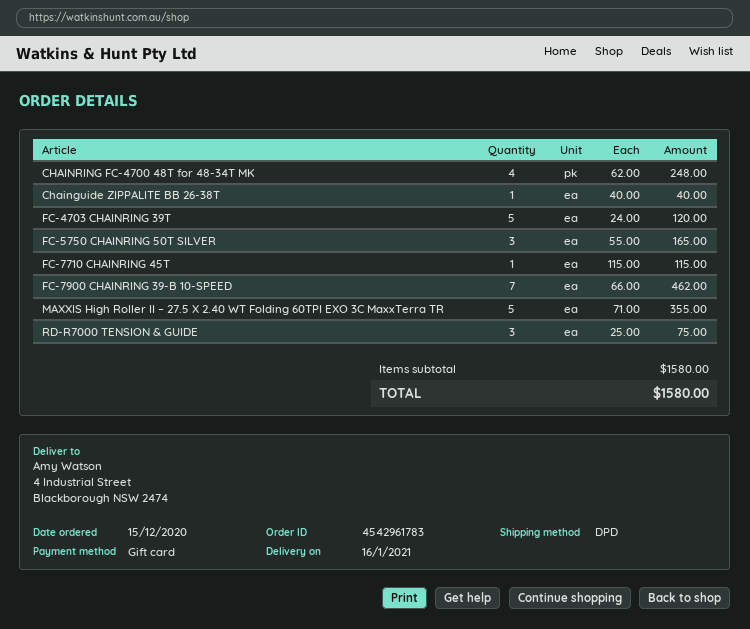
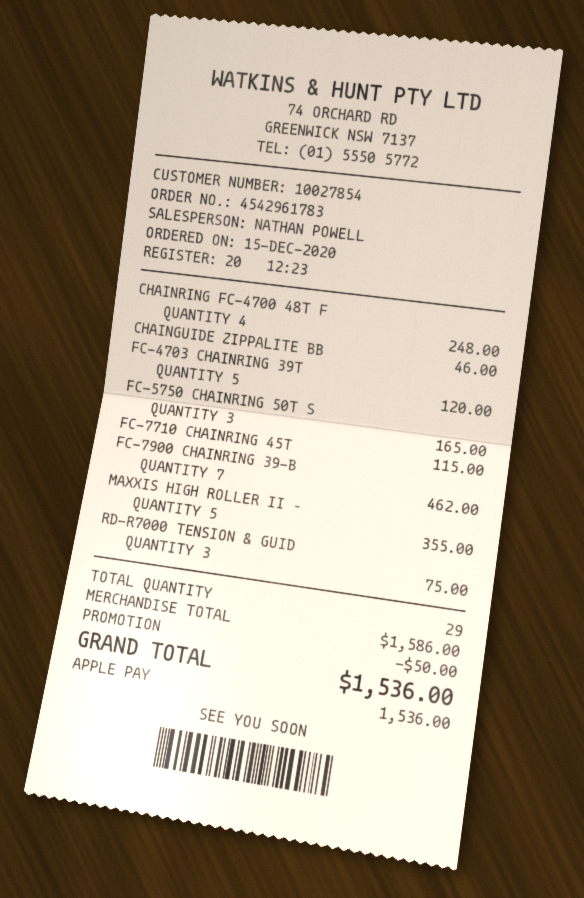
payment method: gift card -> Apple Pay
Chainguide ZIPPALITE BB 26-38T: 1 for 40.00 -> 1 for 46.00
subtotal: 1580.00 -> 1586.00
discount: none -> 50.00
total: 1580.00 -> 1536.00

